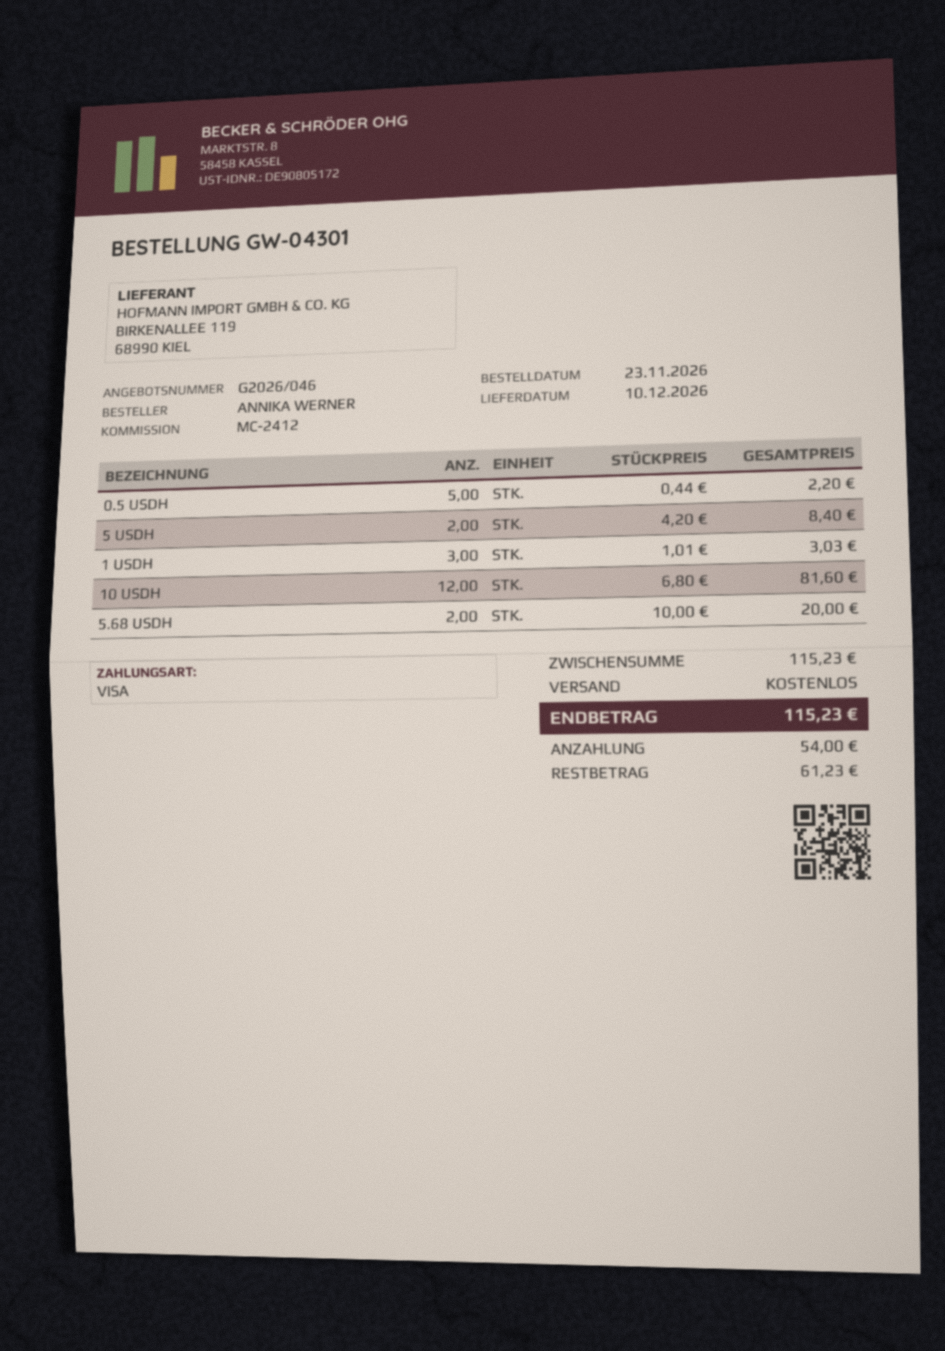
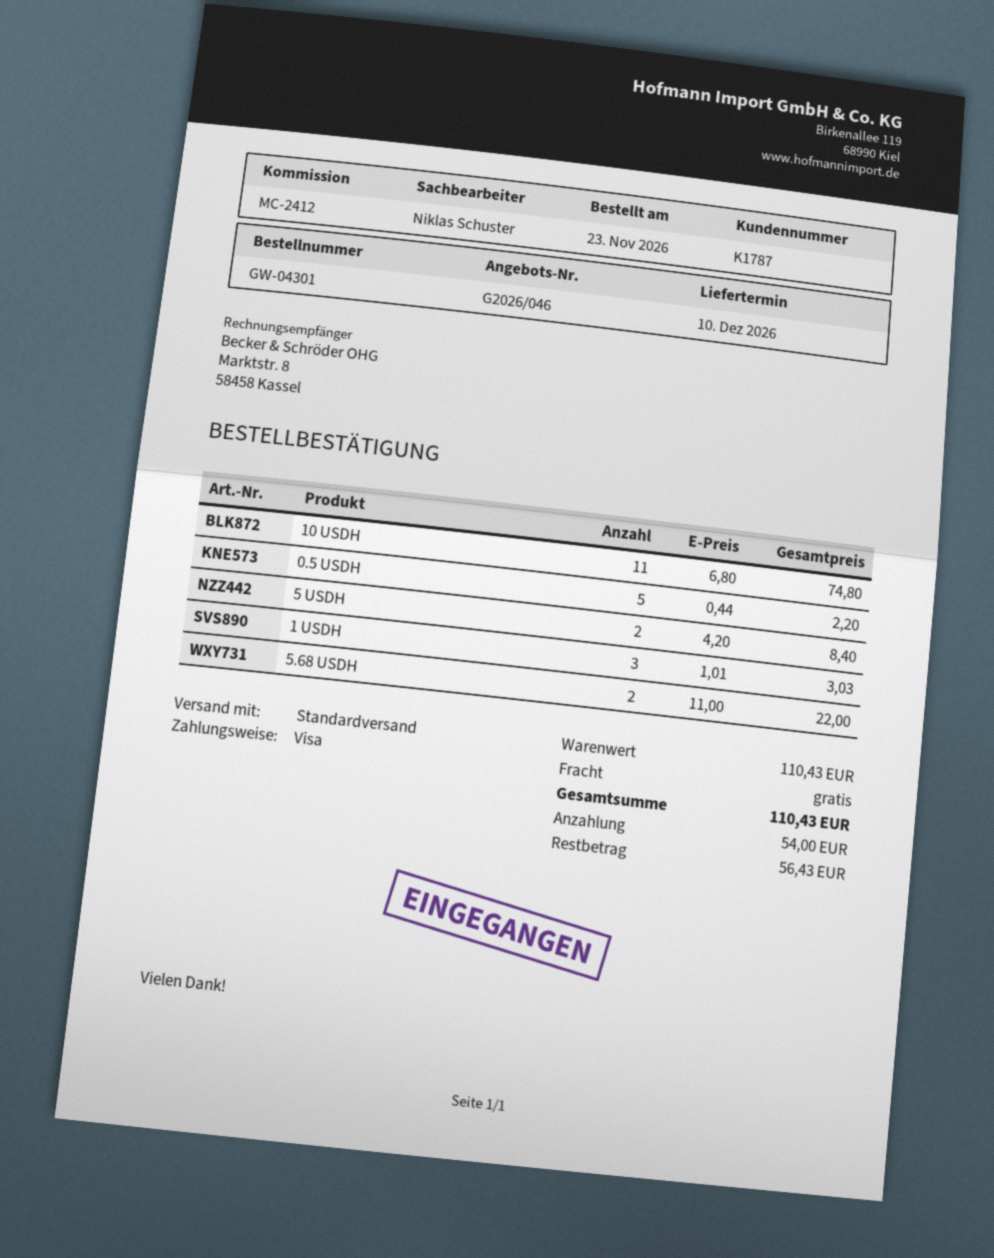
10 USDH: 12 x 6.80 = 81.60 -> 11 x 6.80 = 74.80
5.68 USDH: 2 x 10.00 = 20.00 -> 2 x 11.00 = 22.00
subtotal: 115.23 -> 110.43
total: 115.23 -> 110.43
balance: 61.23 -> 56.43

